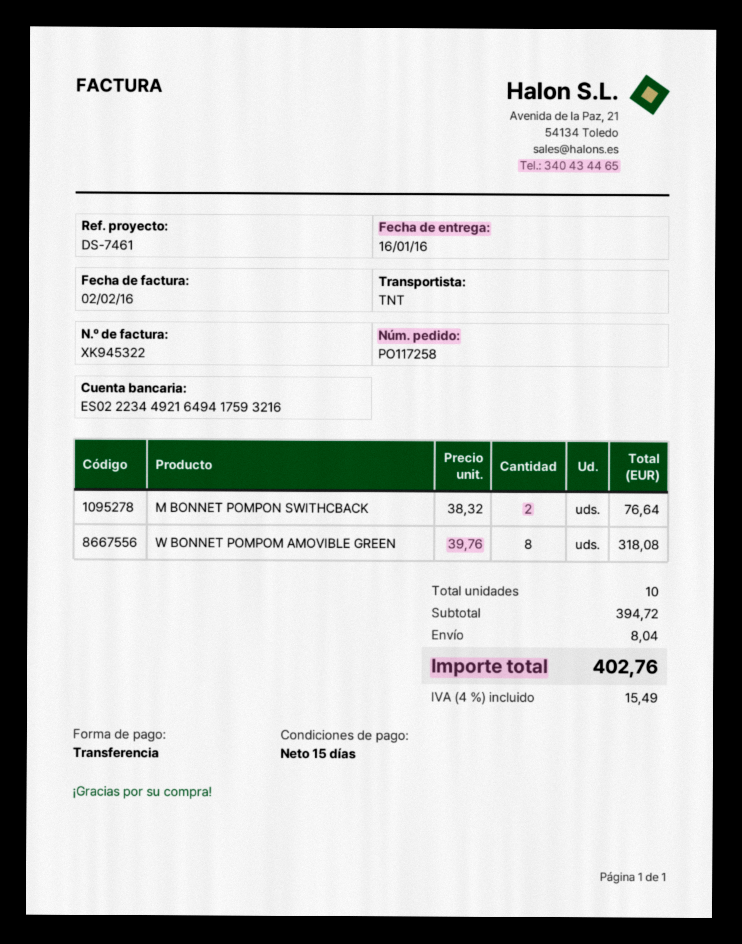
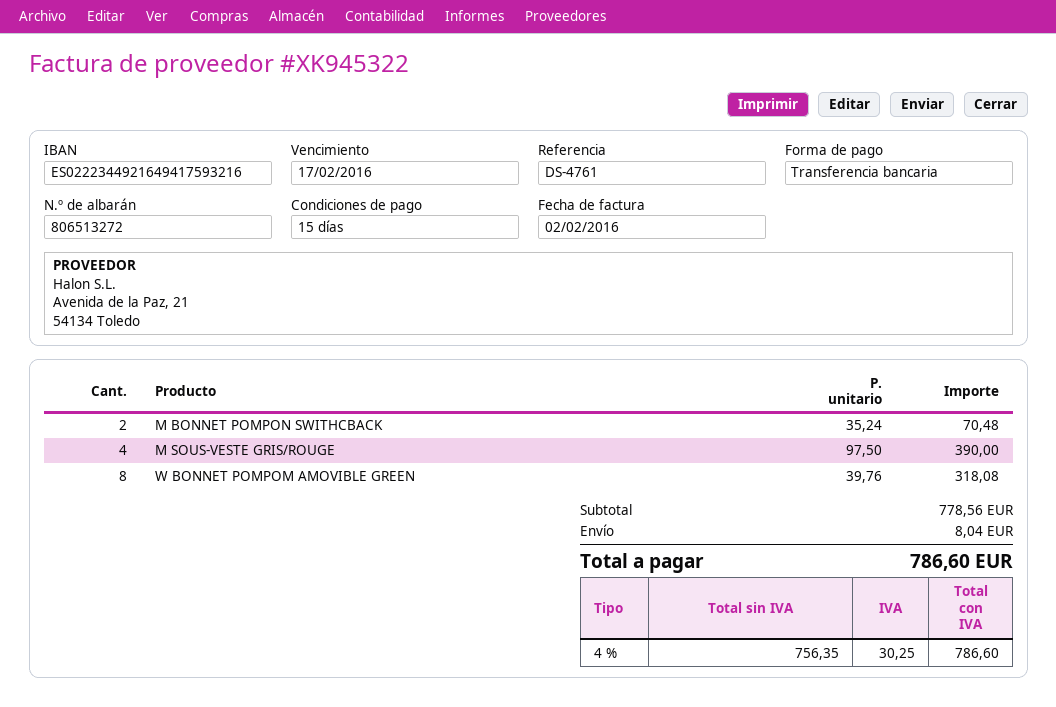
reference: DS-7461 -> DS-4761
M BONNET POMPON SWITHCBACK: 2 x 38.32 = 76.64 -> 2 x 35.24 = 70.48
M SOUS-VESTE GRIS/ROUGE: none -> 4 x 97.50 = 390.00
subtotal: 394.72 -> 778.56
tax: 4% = 15.49 -> 4% = 30.25
total: 402.76 -> 786.60

